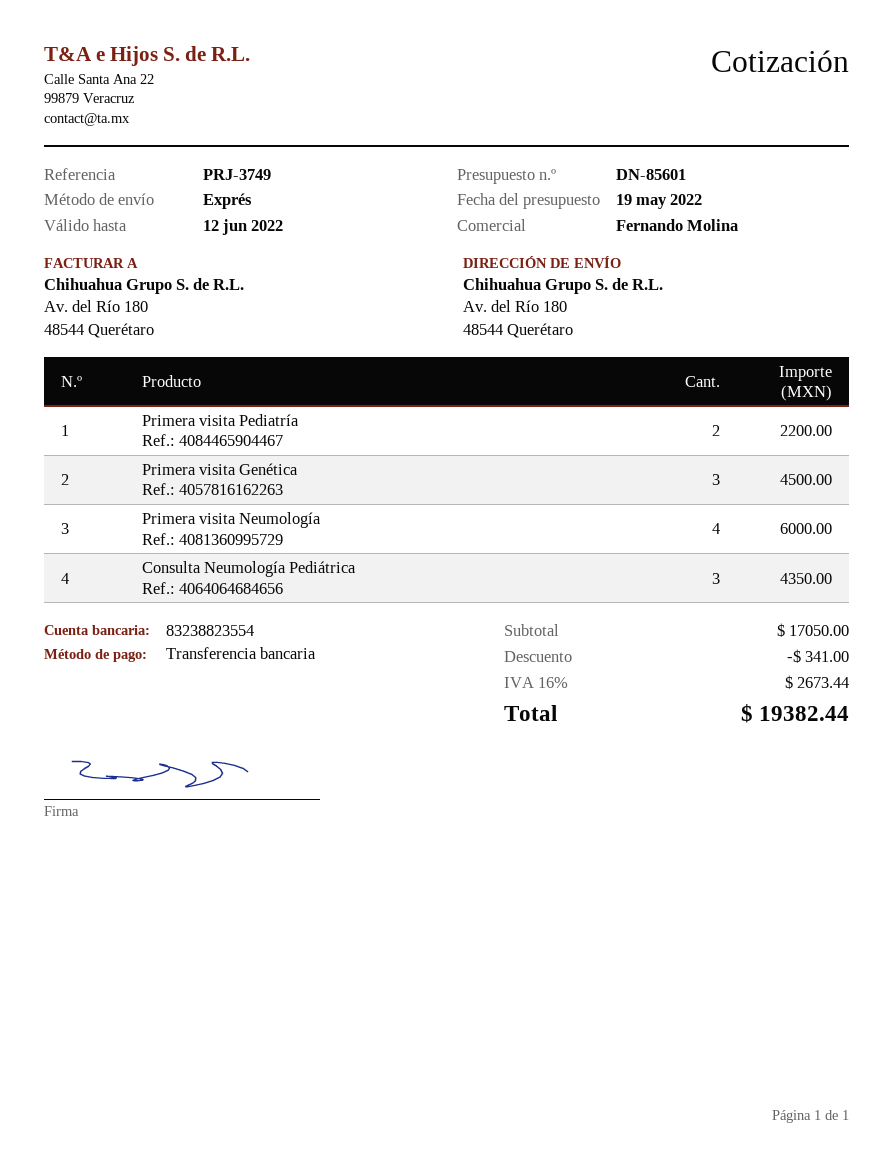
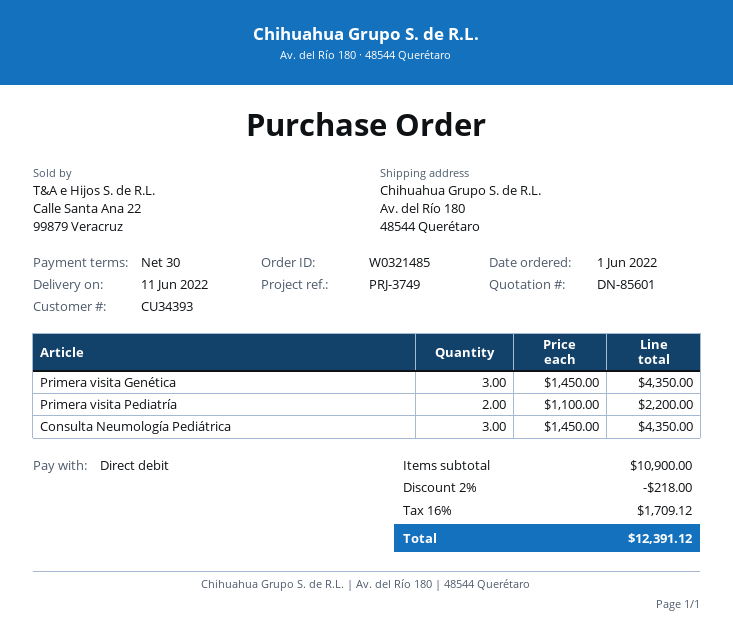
payment method: bank transfer -> direct debit
Primera visita Genética: 3 for 4500.00 -> 3 for 4350.00
Primera visita Neumología: 4 for 6000.00 -> none
subtotal: 17050.00 -> 10900.00
discount: 341.00 -> 218.00
tax: 16% = 2673.44 -> 16% = 1709.12
total: 19382.44 -> 12391.12

